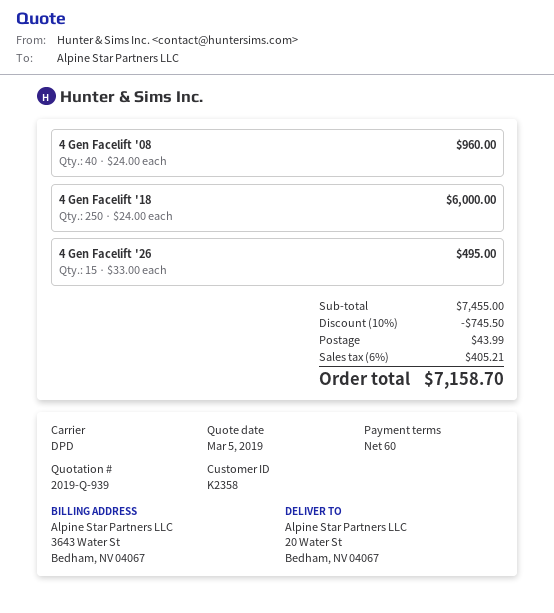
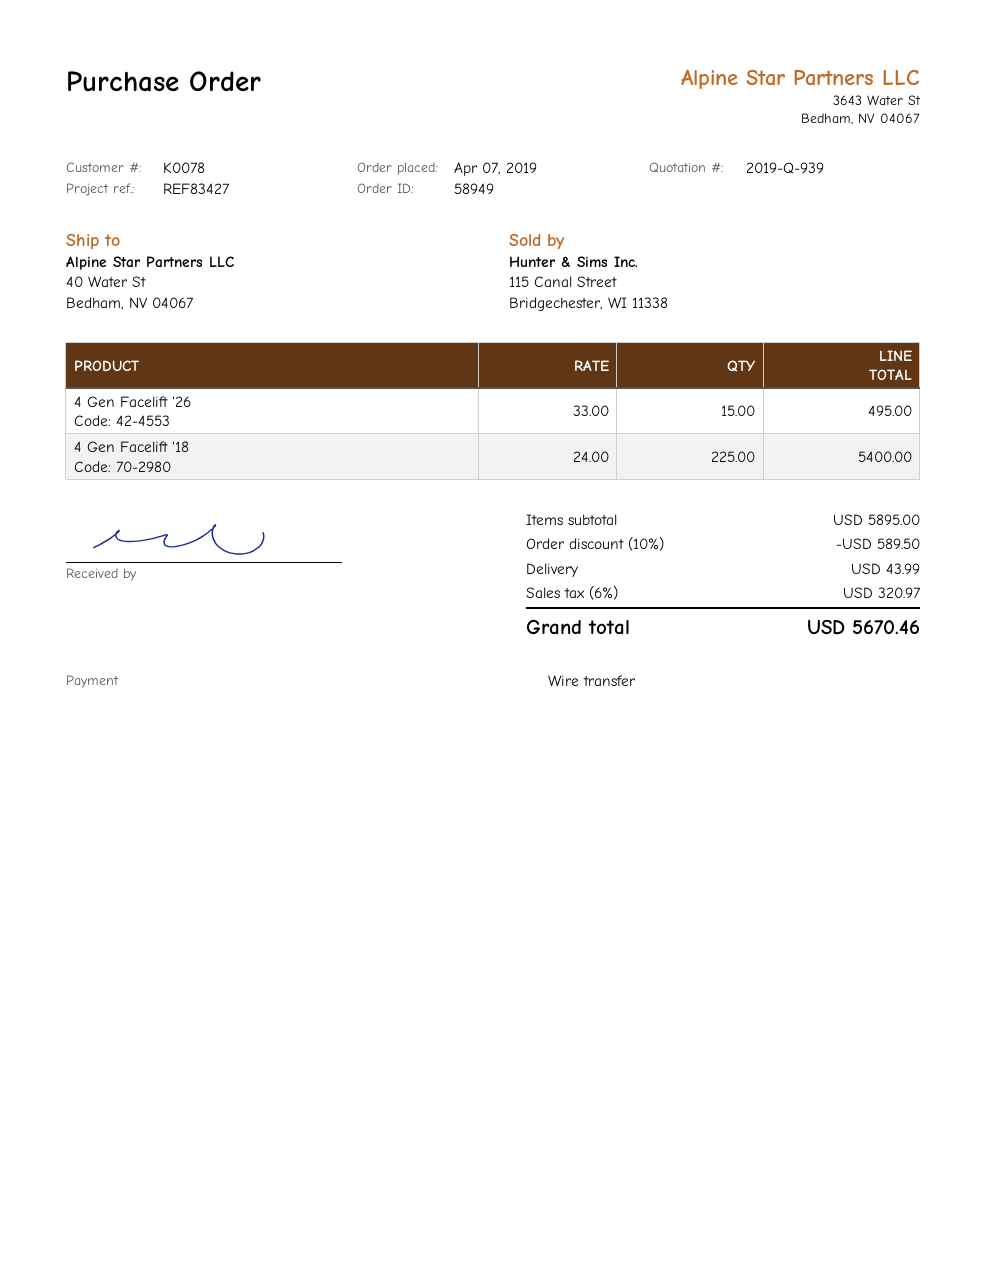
customer number: K2358 -> K0078
ship to: 20 Water St, Bedham, NV 04067 -> 40 Water St, Bedham, NV 04067
4 Gen Facelift '08: 40 x 24.00 = 960.00 -> none
4 Gen Facelift '18: 250 x 24.00 = 6000.00 -> 225 x 24.00 = 5400.00
subtotal: 7455.00 -> 5895.00
discount: 10% = 745.50 -> 10% = 589.50
tax: 6% = 405.21 -> 6% = 320.97
total: 7158.70 -> 5670.46

